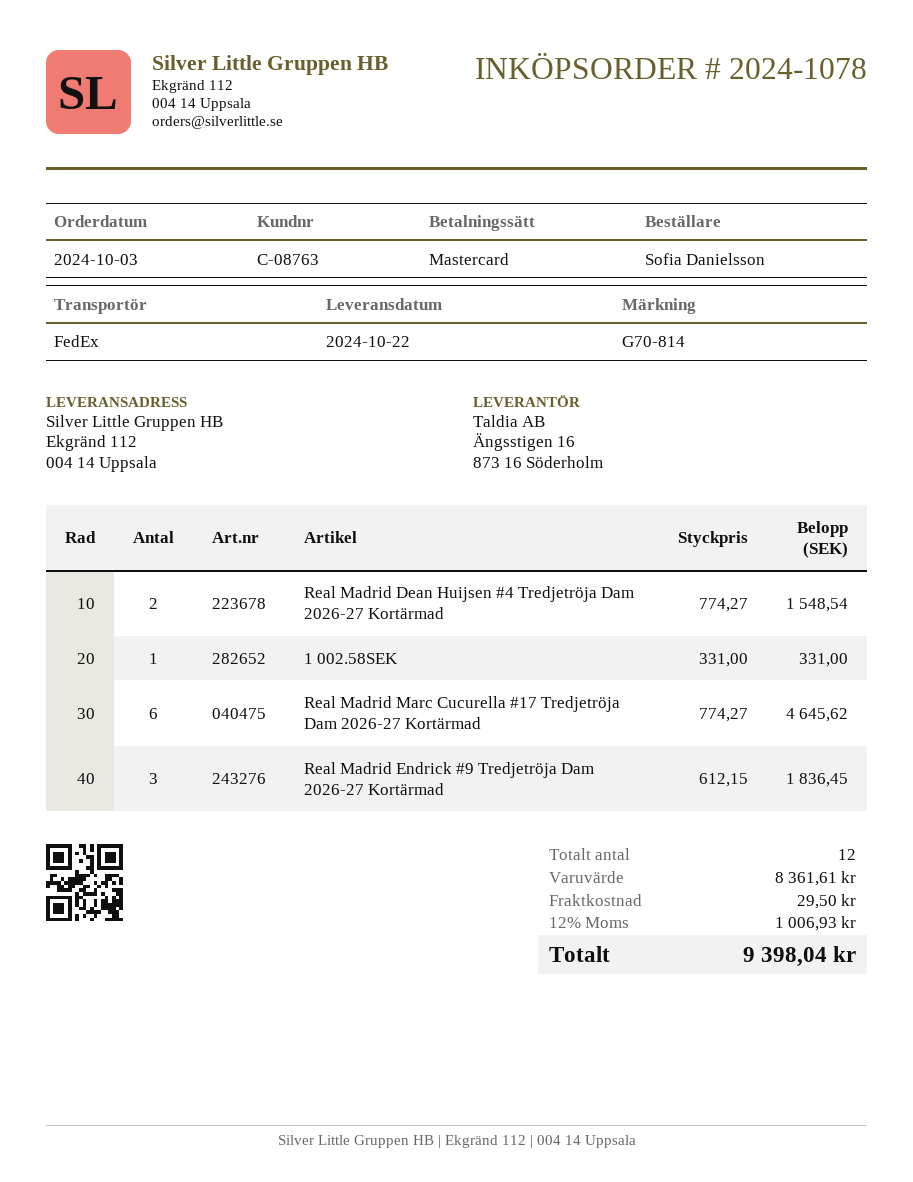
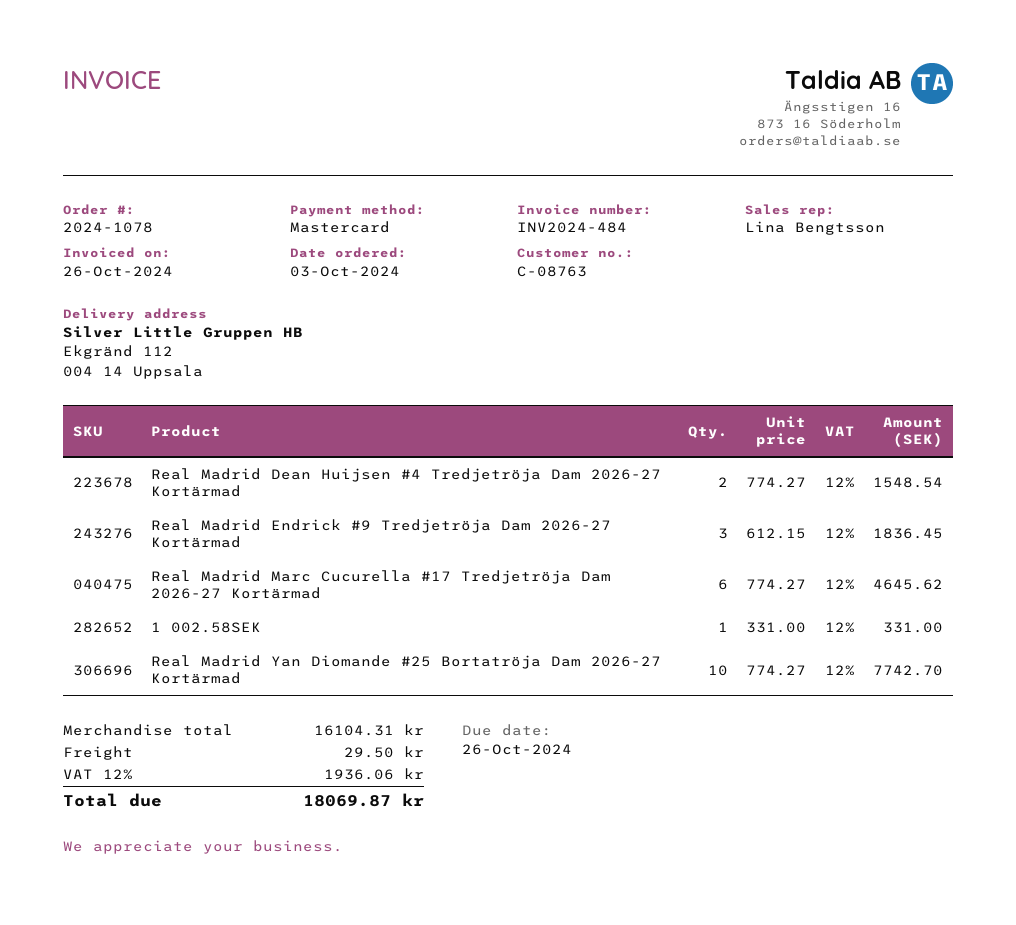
Real Madrid Yan Diomande #25 Bortatröja Dam 2026-27 Kortärmad: none -> 10 x 774.27 = 7742.70
subtotal: 8361.61 -> 16104.31
tax: 12% = 1006.93 -> 12% = 1936.06
total: 9398.04 -> 18069.87

